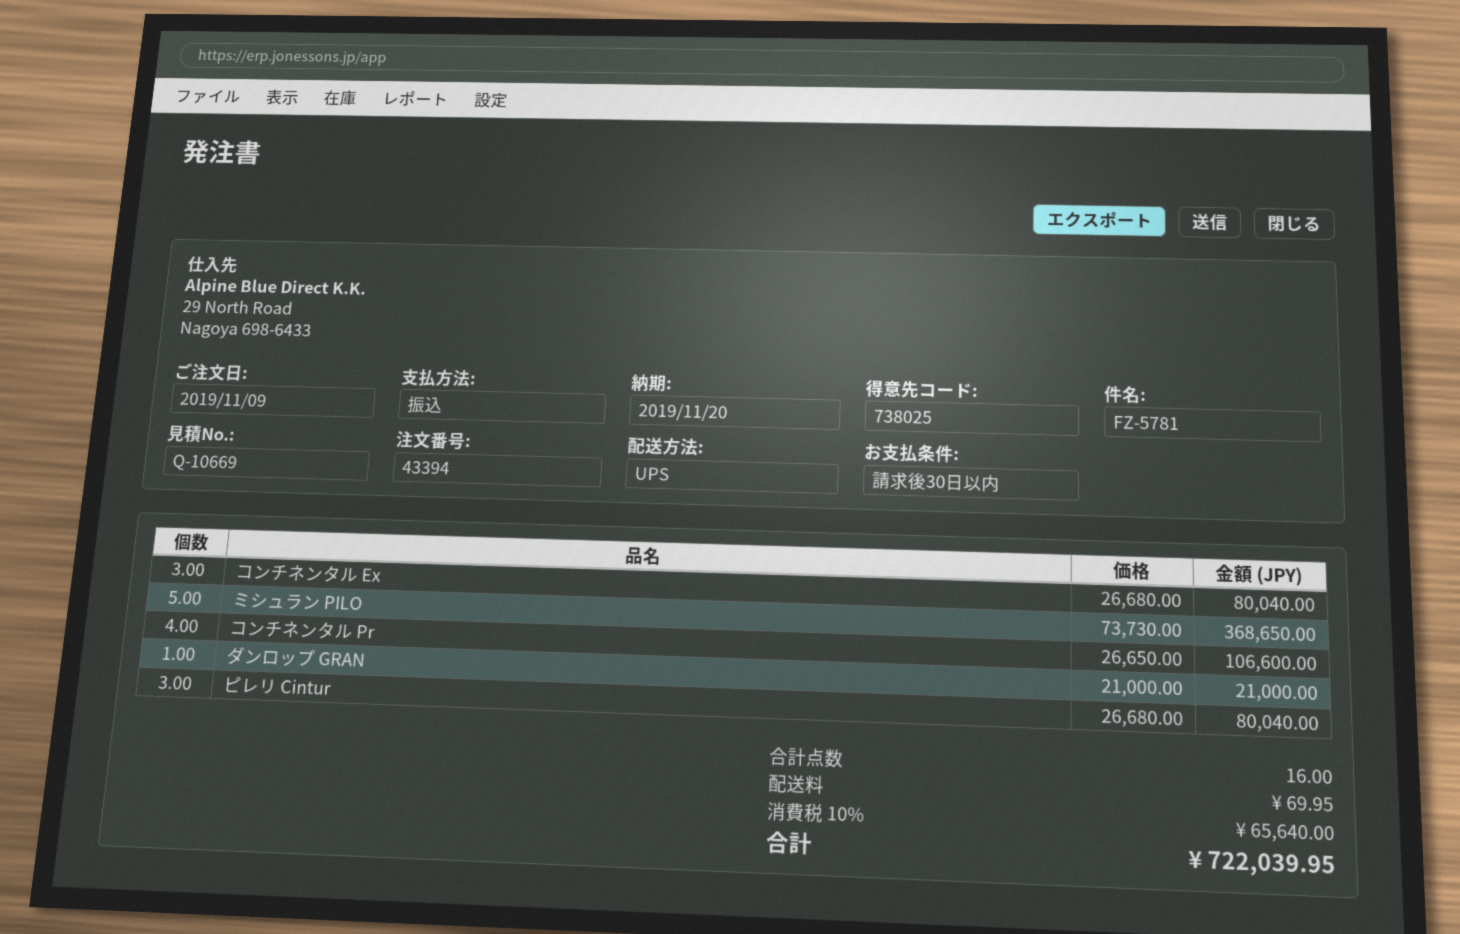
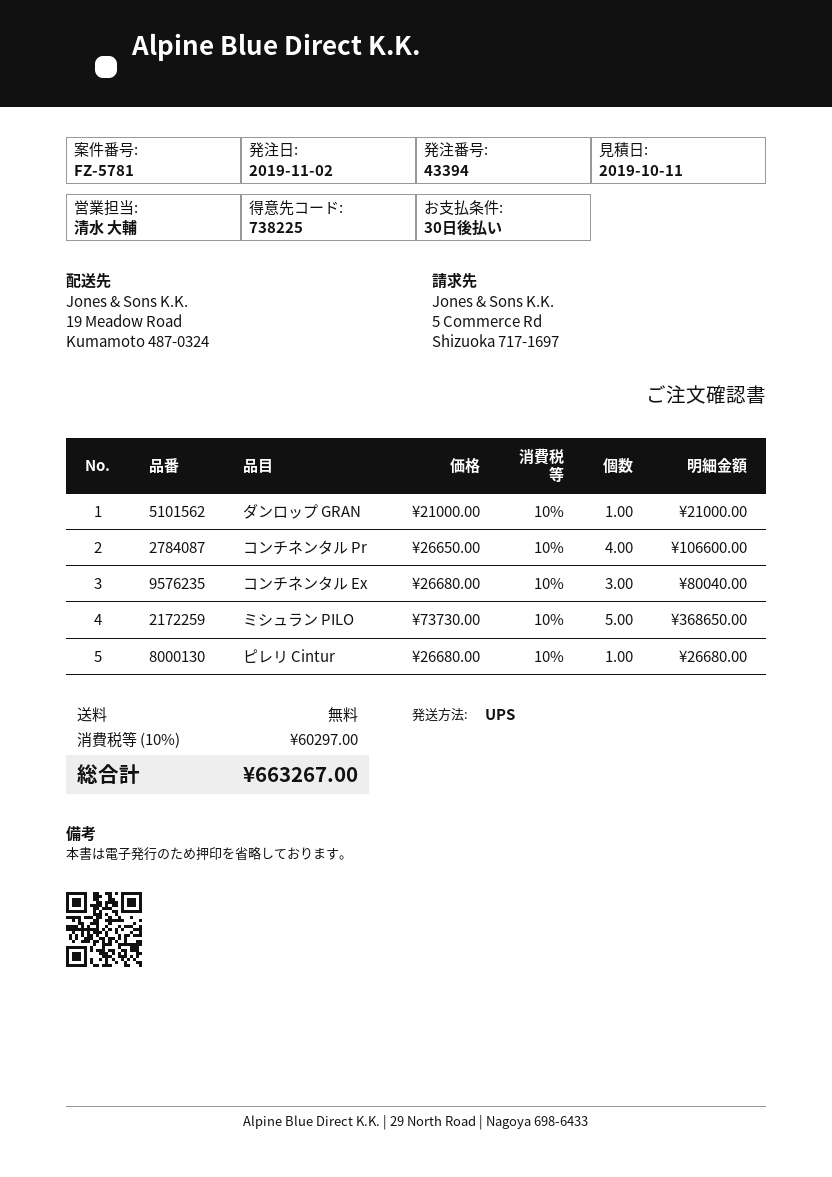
order date: 2019-11-09 -> 2019-11-02
customer number: 738025 -> 738225
ピレリ Cintur: 3 x 26680.00 = 80040.00 -> 1 x 26680.00 = 26680.00
shipping: 69.95 -> 0.00
tax: 10% = 65640.00 -> 10% = 60297.00
total: 722039.95 -> 663267.00

